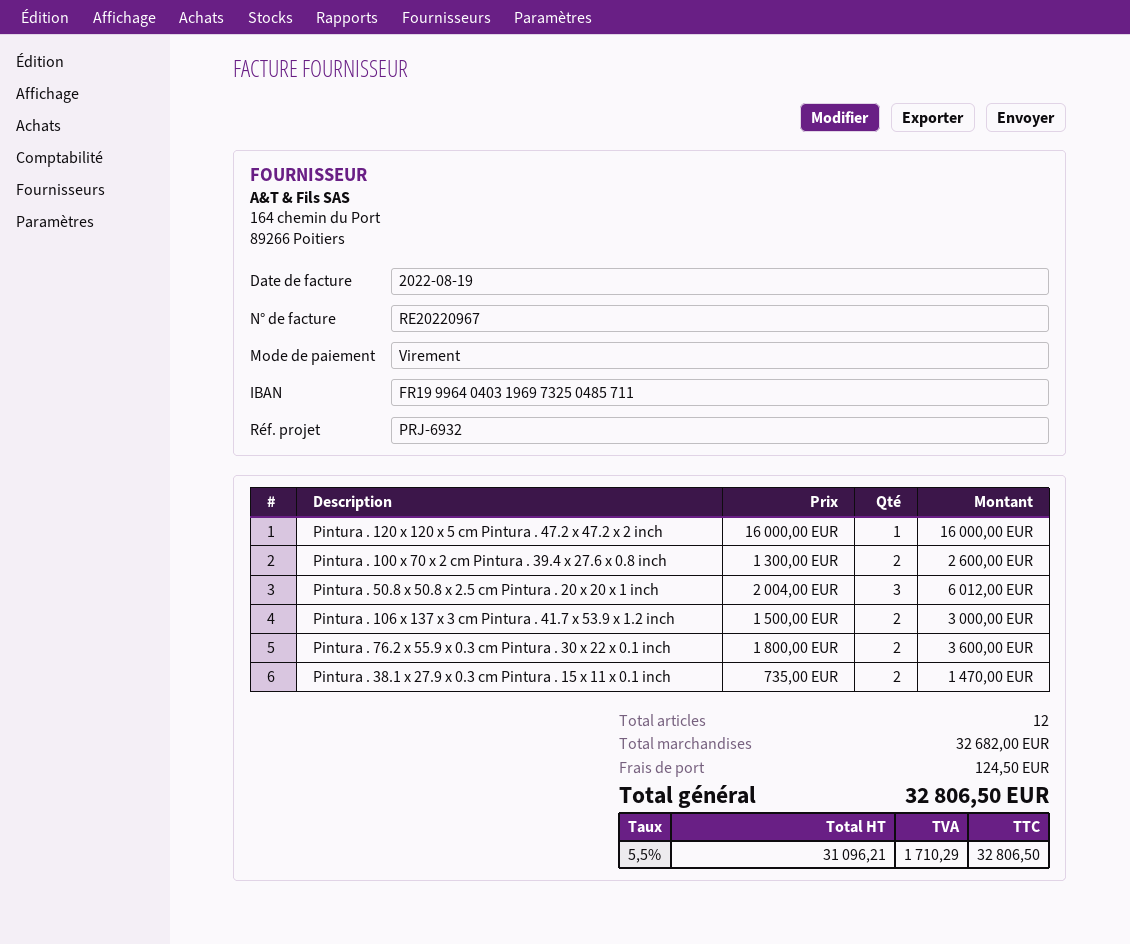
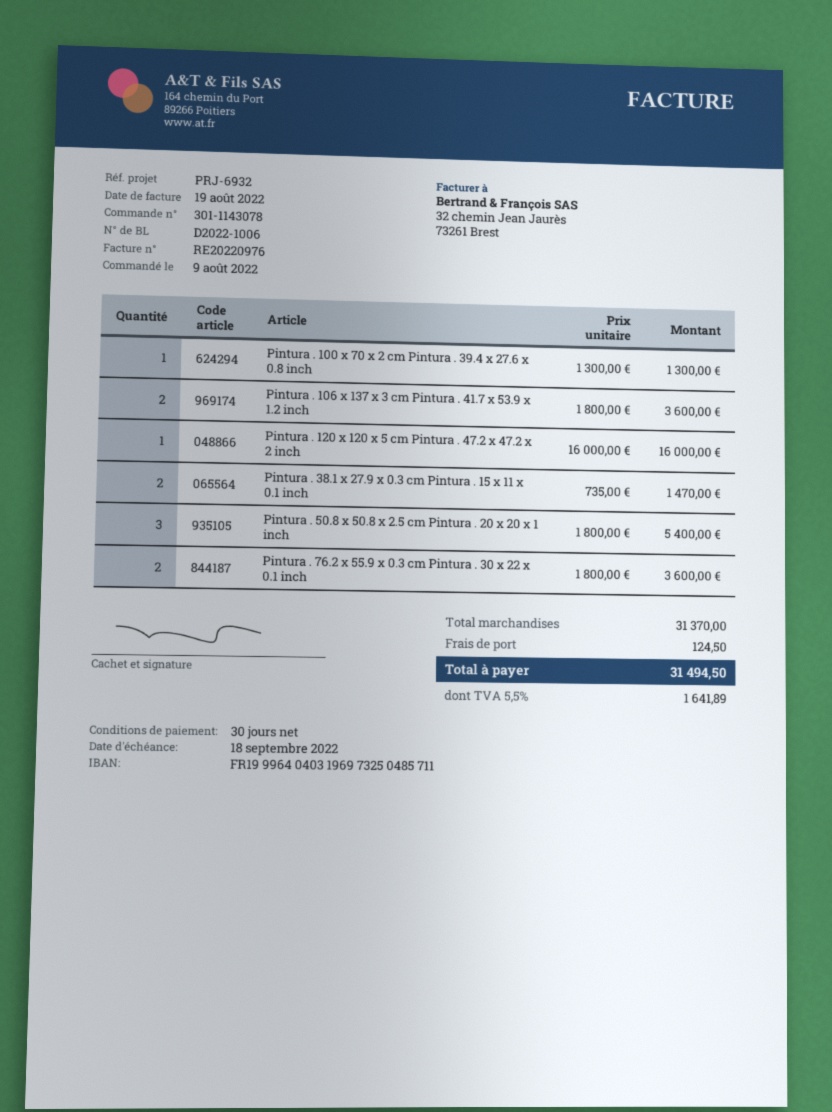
invoice number: RE20220967 -> RE20220976
Pintura . 100 x 70 x 2 cm Pintura . 39.4 x 27.6 x 0.8 inch: 2 x 1300.00 = 2600.00 -> 1 x 1300.00 = 1300.00
Pintura . 50.8 x 50.8 x 2.5 cm Pintura . 20 x 20 x 1 inch: 3 x 2004.00 = 6012.00 -> 3 x 1800.00 = 5400.00
Pintura . 106 x 137 x 3 cm Pintura . 41.7 x 53.9 x 1.2 inch: 2 x 1500.00 = 3000.00 -> 2 x 1800.00 = 3600.00
subtotal: 32682.00 -> 31370.00
tax: 5.5% = 1710.29 -> 5.5% = 1641.89
total: 32806.50 -> 31494.50

